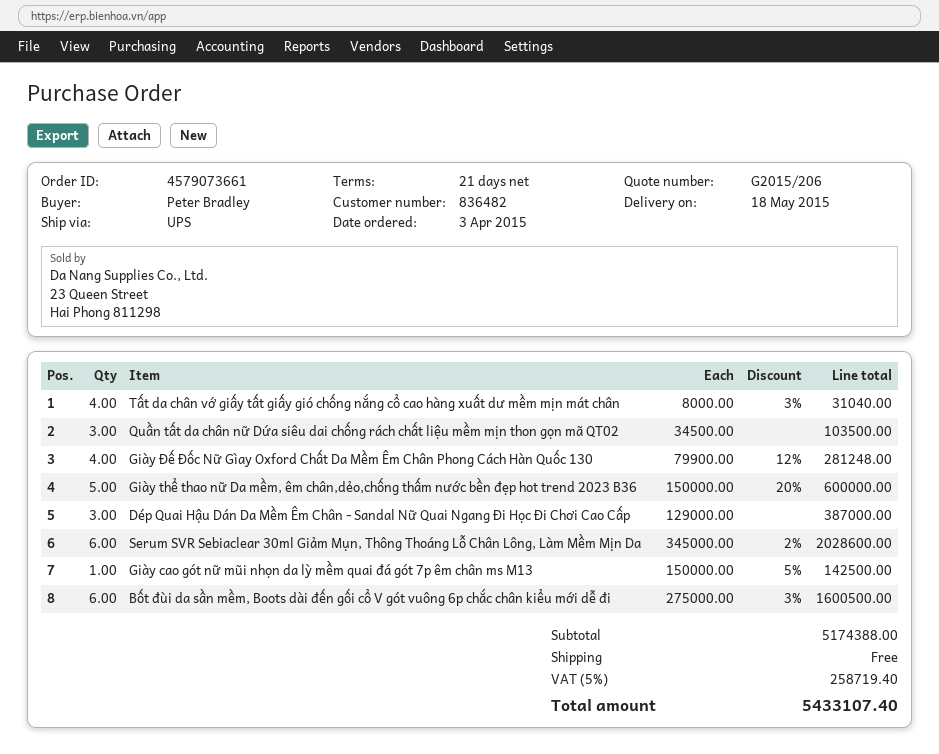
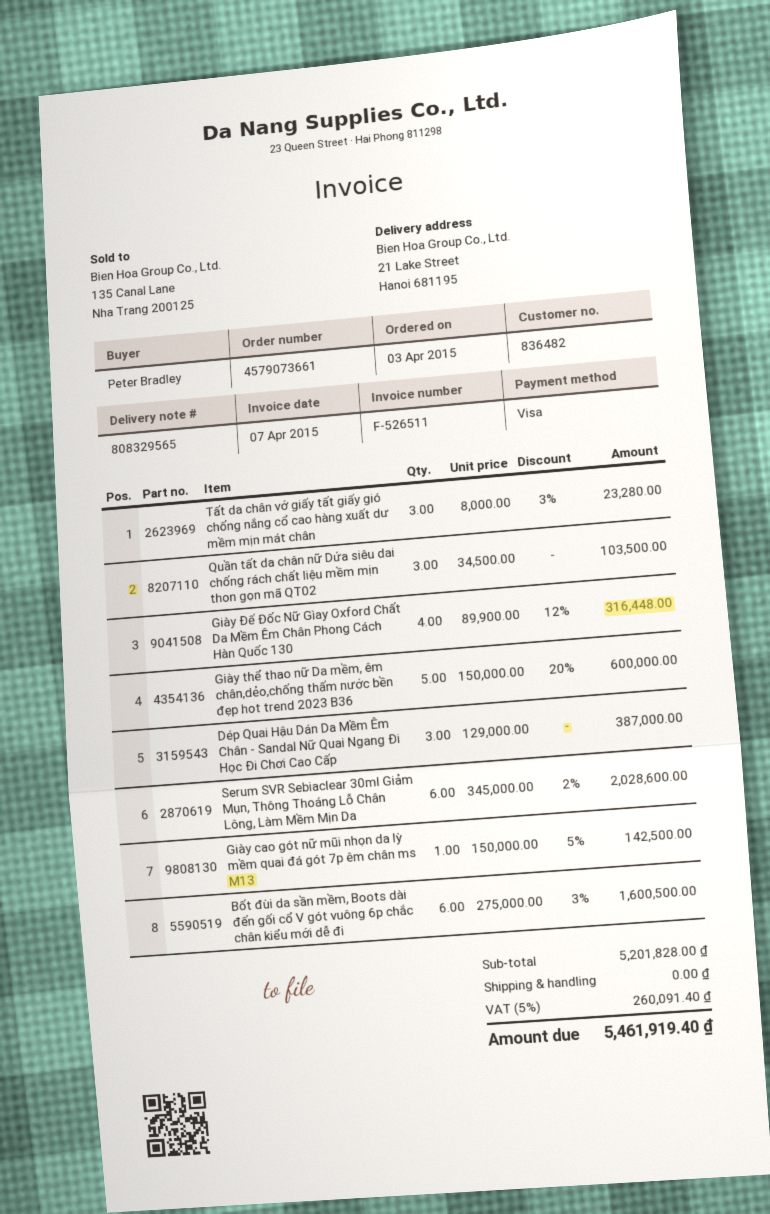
Tất da chân vớ giấy tất giấy gió chống nắng cổ cao hàng xuất dư mềm mịn mát chân: 4 x 8000.00 - 3% = 31040.00 -> 3 x 8000.00 - 3% = 23280.00
Giày Đế Đốc Nữ Gìay Oxford Chất Da Mềm Êm Chân Phong Cách Hàn Quốc 130: 4 x 79900.00 - 12% = 281248.00 -> 4 x 89900.00 - 12% = 316448.00
subtotal: 5174388.00 -> 5201828.00
tax: 5% = 258719.40 -> 5% = 260091.40
total: 5433107.40 -> 5461919.40

